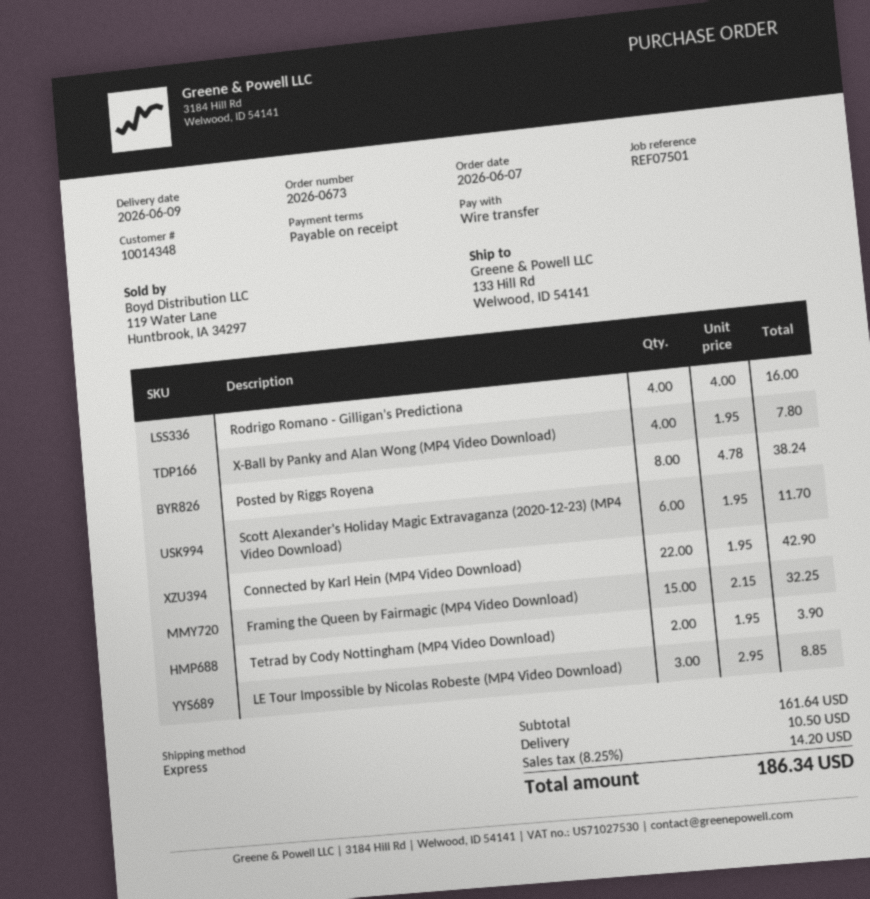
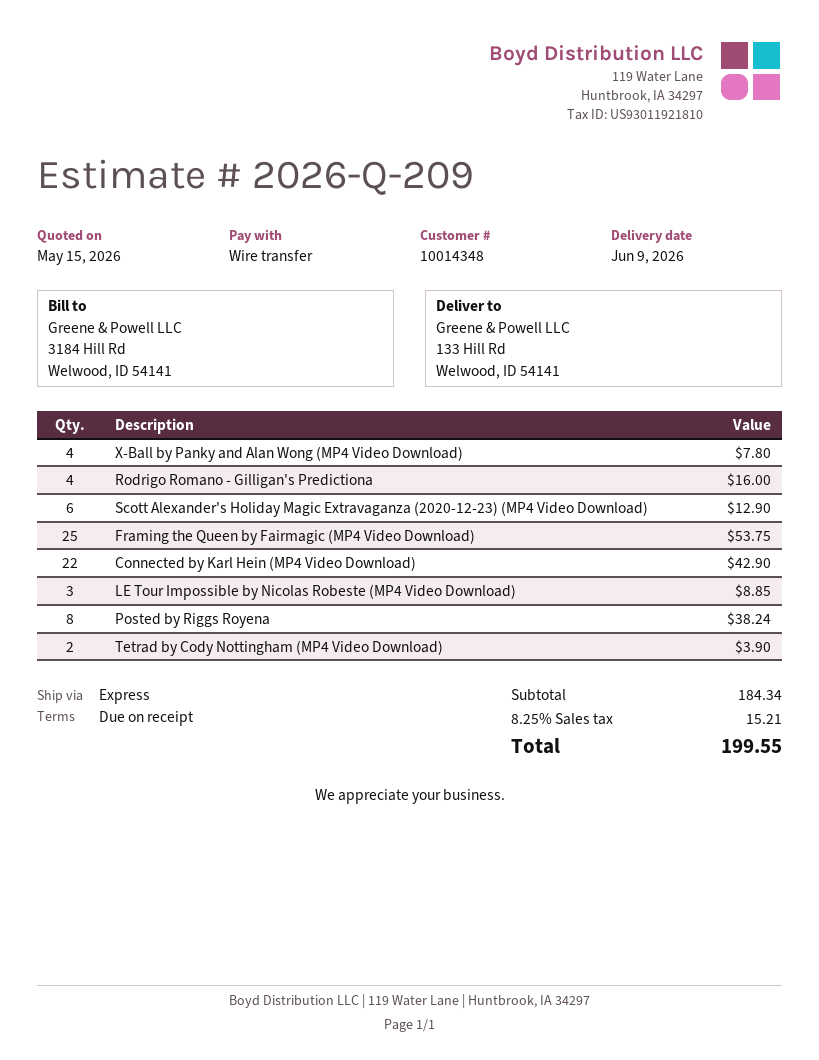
Scott Alexander's Holiday Magic Extravaganza (2020-12-23) (MP4 Video Download): 6 for 11.70 -> 6 for 12.90
Framing the Queen by Fairmagic (MP4 Video Download): 15 for 32.25 -> 25 for 53.75
subtotal: 161.64 -> 184.34
shipping: 10.50 -> none
tax: 8.25% = 14.20 -> 8.25% = 15.21
total: 186.34 -> 199.55

